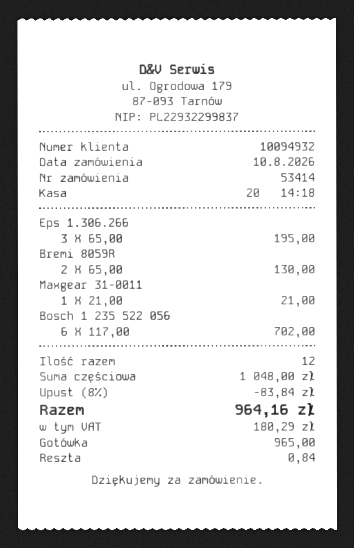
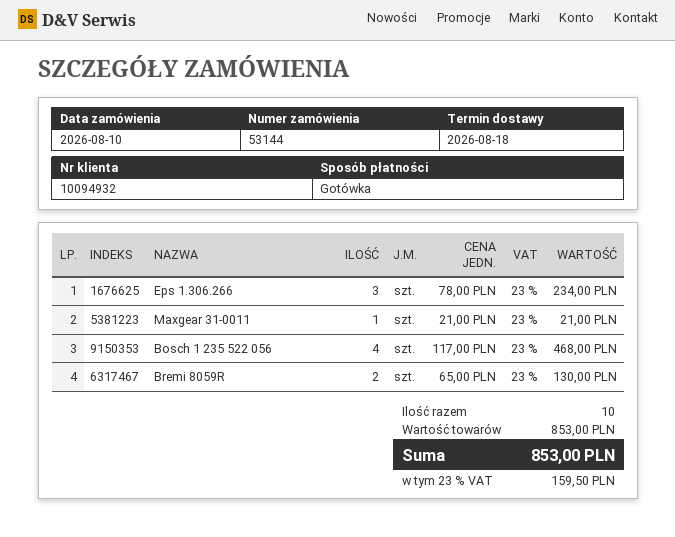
order number: 53414 -> 53144
Eps 1.306.266: 3 x 65.00 = 195.00 -> 3 x 78.00 = 234.00
Bosch 1 235 522 056: 6 x 117.00 = 702.00 -> 4 x 117.00 = 468.00
total quantity: 12 -> 10
subtotal: 1048.00 -> 853.00
discount: 8% = 83.84 -> none
tax: 180.29 -> 159.50
total: 964.16 -> 853.00

